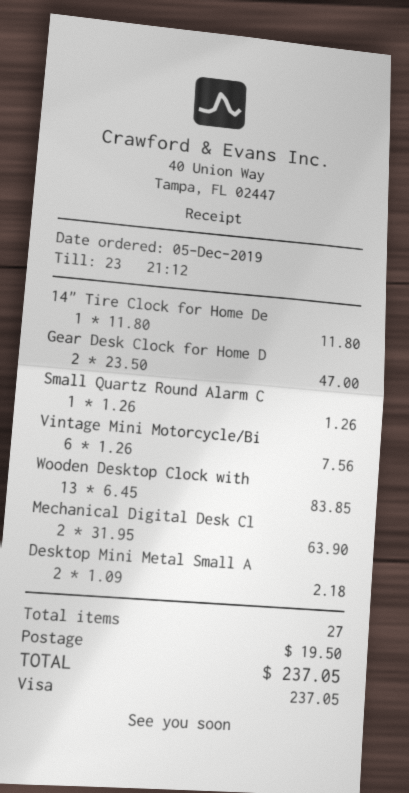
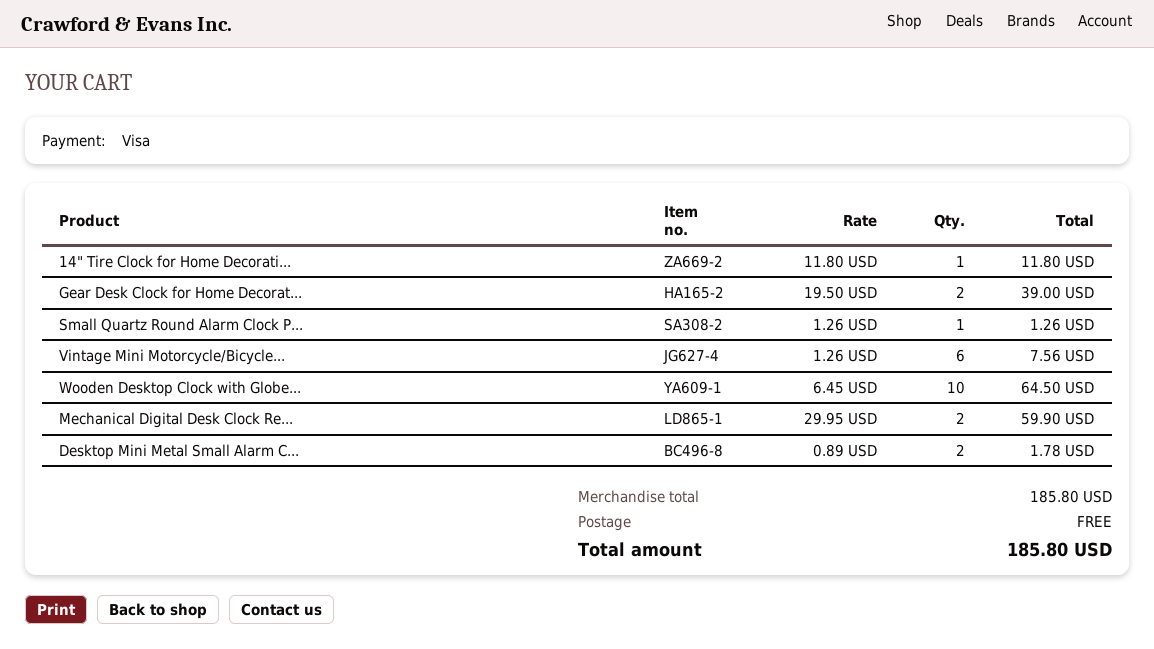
Gear Desk Clock for Home D: 2 x 23.50 = 47.00 -> 2 x 19.50 = 39.00
Wooden Desktop Clock with: 13 x 6.45 = 83.85 -> 10 x 6.45 = 64.50
Mechanical Digital Desk Cl: 2 x 31.95 = 63.90 -> 2 x 29.95 = 59.90
Desktop Mini Metal Small A: 2 x 1.09 = 2.18 -> 2 x 0.89 = 1.78
shipping: 19.50 -> 0.00
total: 237.05 -> 185.80

